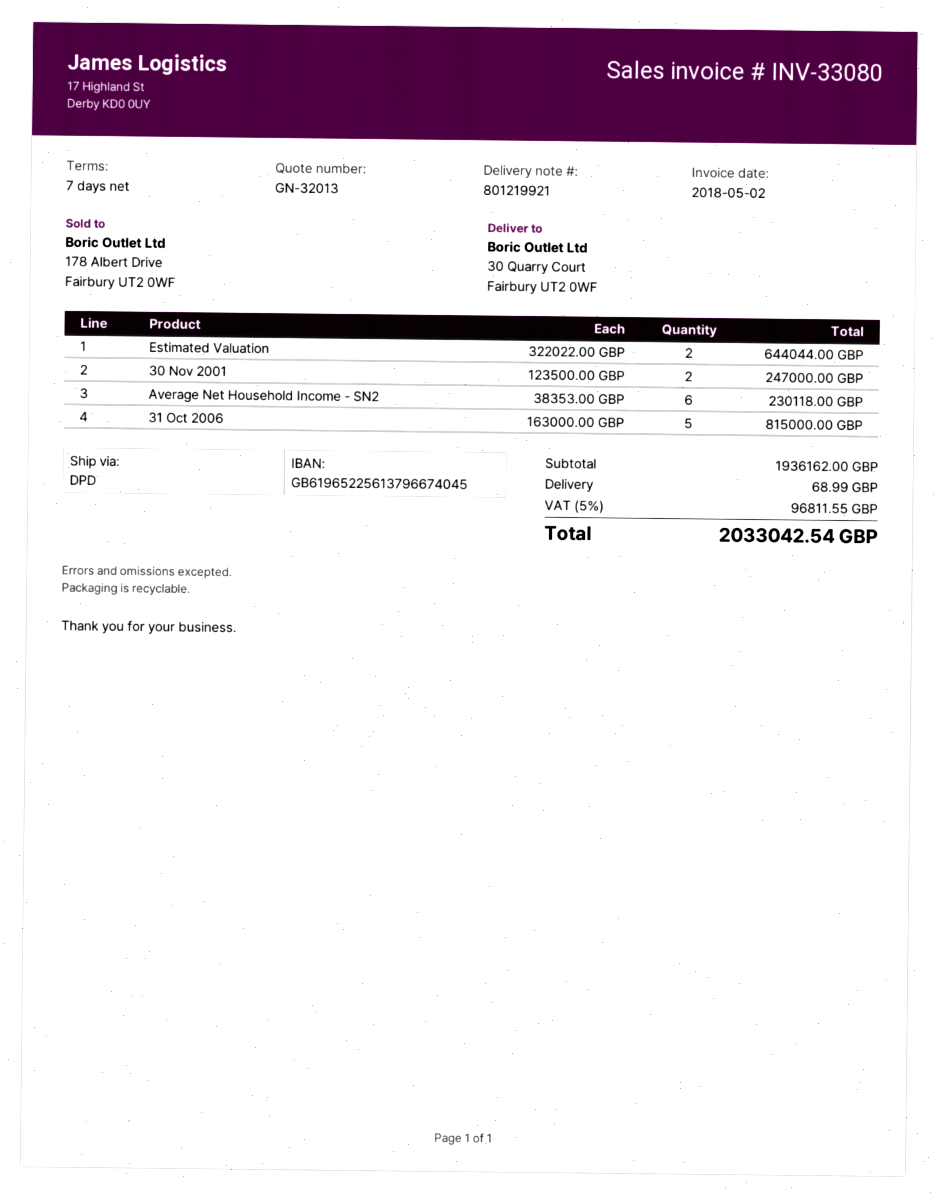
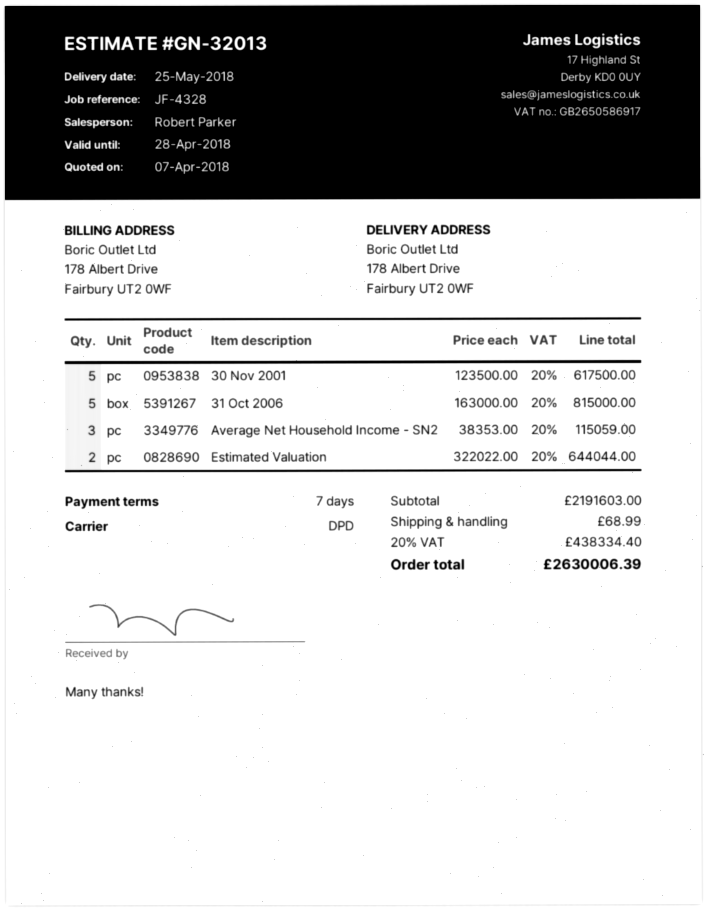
ship to: 30 Quarry Court, Fairbury UT2 0WF -> 178 Albert Drive, Fairbury UT2 0WF
30 Nov 2001: 2 x 123500.00 = 247000.00 -> 5 x 123500.00 = 617500.00
Average Net Household Income - SN2: 6 x 38353.00 = 230118.00 -> 3 x 38353.00 = 115059.00
subtotal: 1936162.00 -> 2191603.00
tax: 5% = 96811.55 -> 20% = 438334.40
total: 2033042.54 -> 2630006.39

